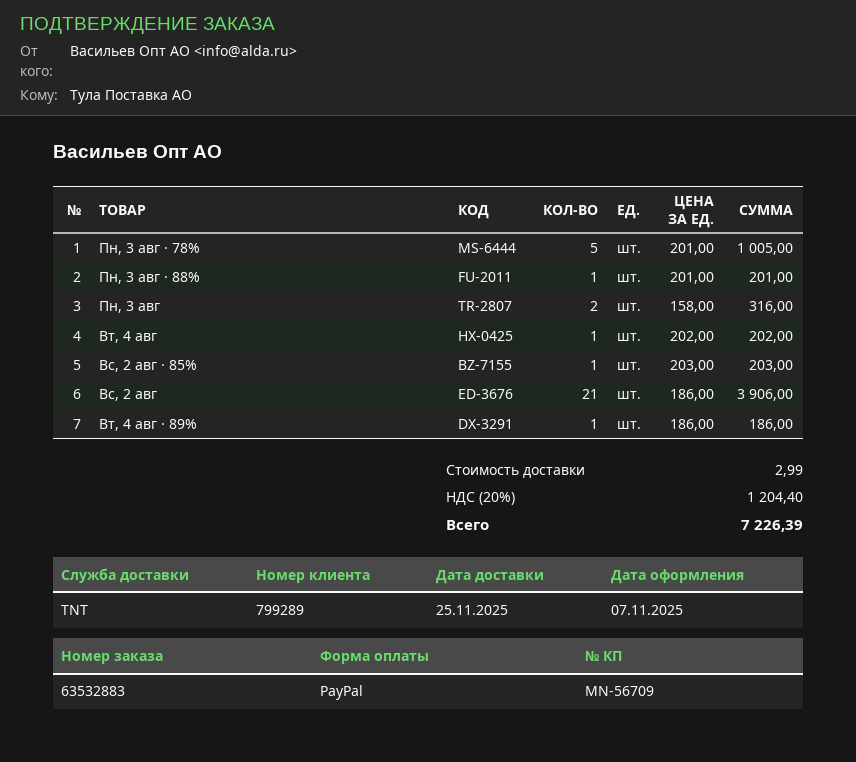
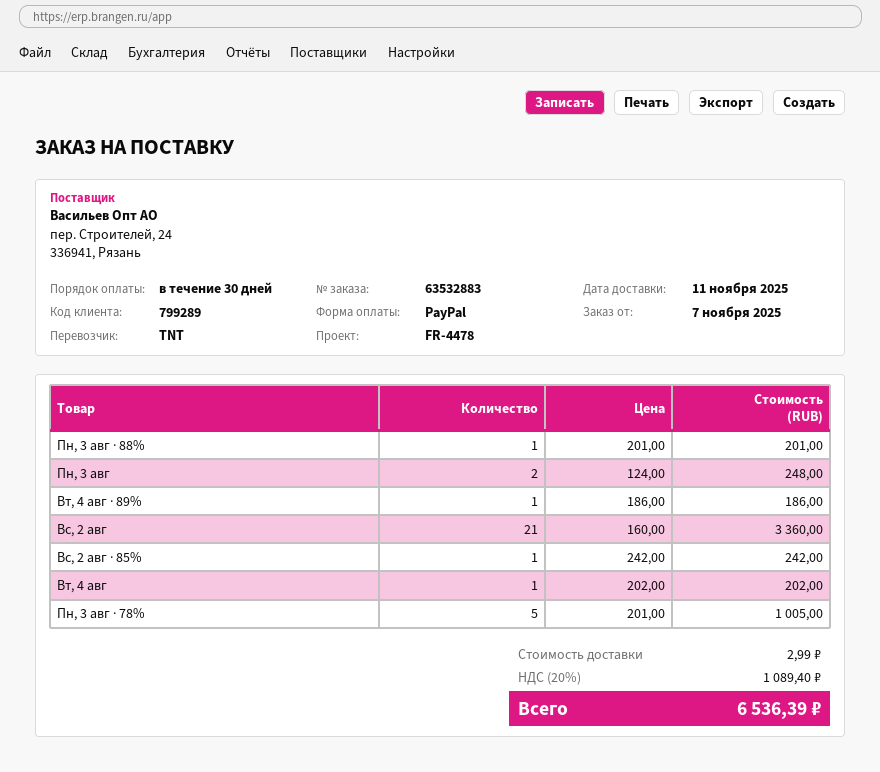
delivery date: 2025-11-25 -> 2025-11-11
Пн, 3 авг: 2 x 158.00 = 316.00 -> 2 x 124.00 = 248.00
Вс, 2 авг · 85%: 1 x 203.00 = 203.00 -> 1 x 242.00 = 242.00
Вс, 2 авг: 21 x 186.00 = 3906.00 -> 21 x 160.00 = 3360.00
tax: 20% = 1204.40 -> 20% = 1089.40
total: 7226.39 -> 6536.39

